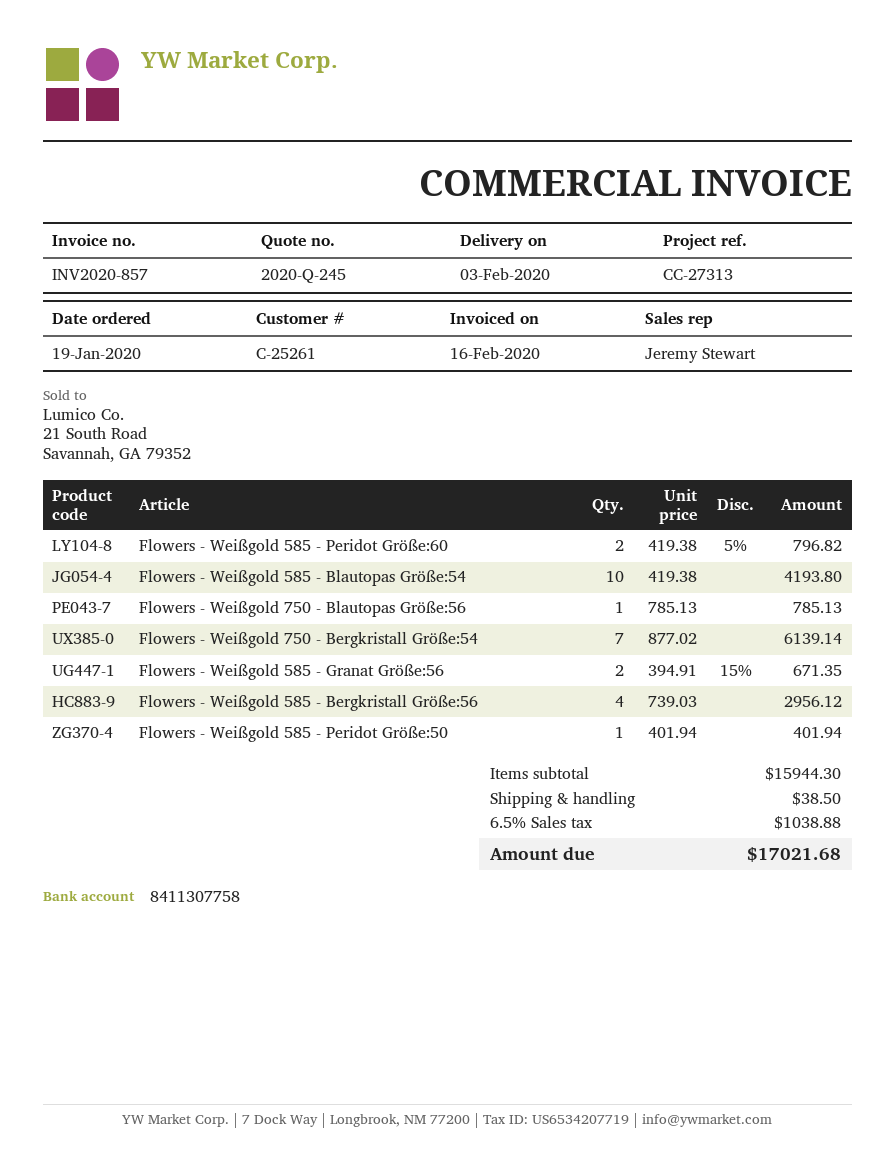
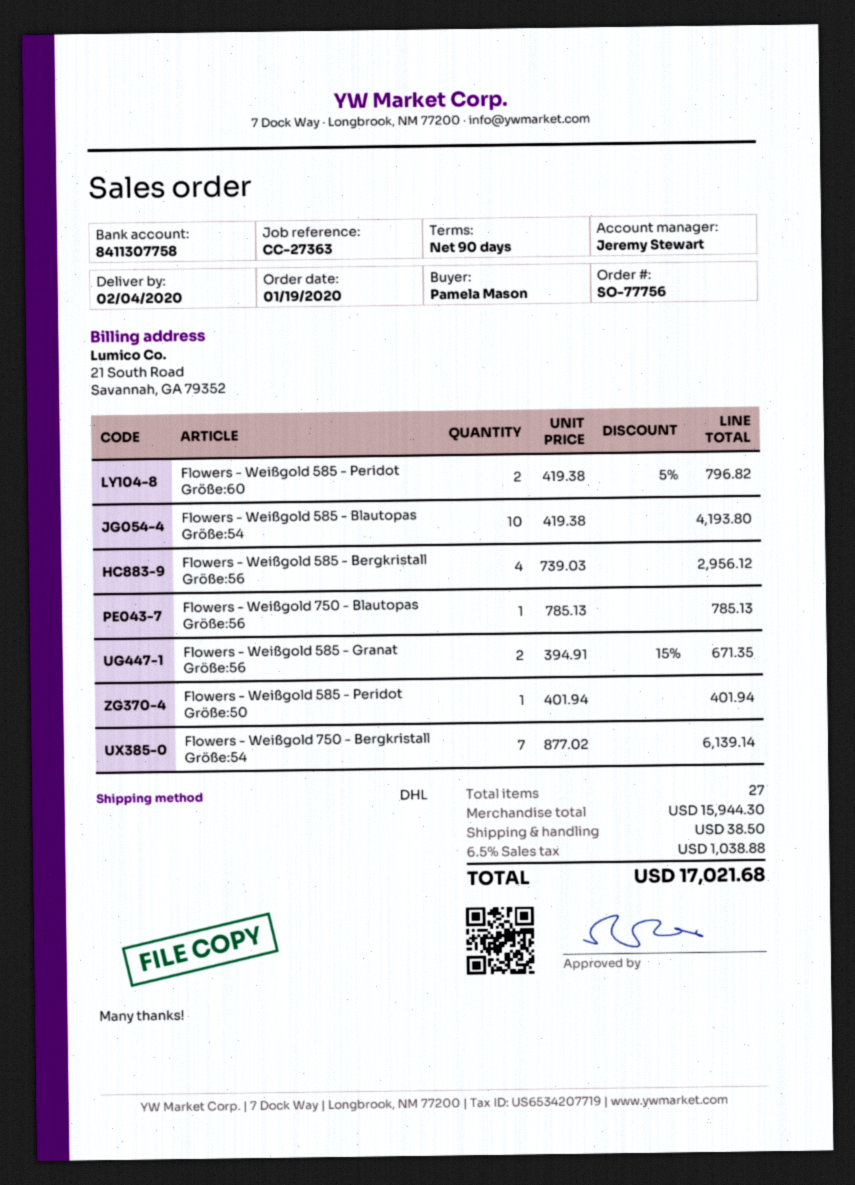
delivery date: 2020-02-03 -> 2020-02-04
reference: CC-27313 -> CC-27363

